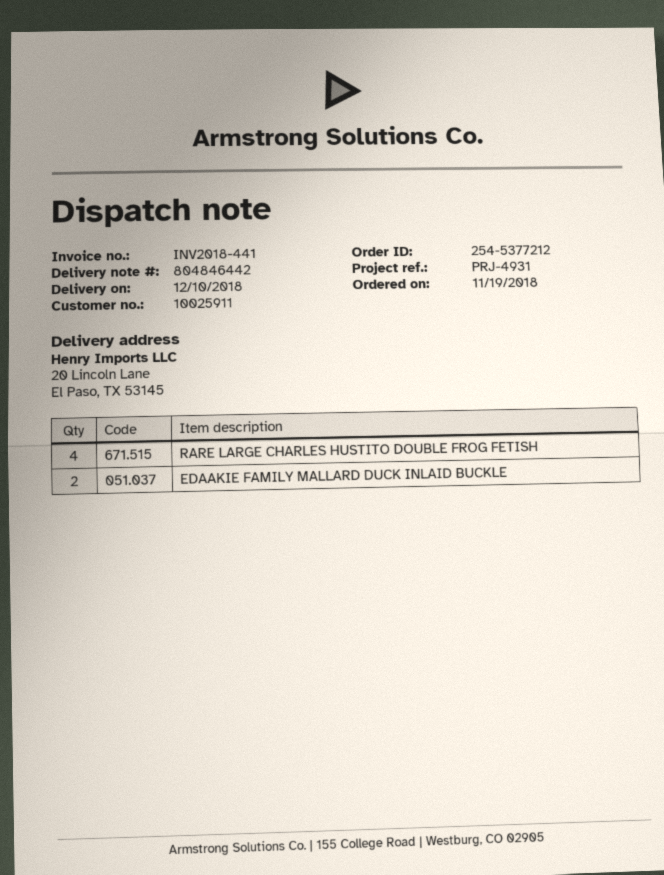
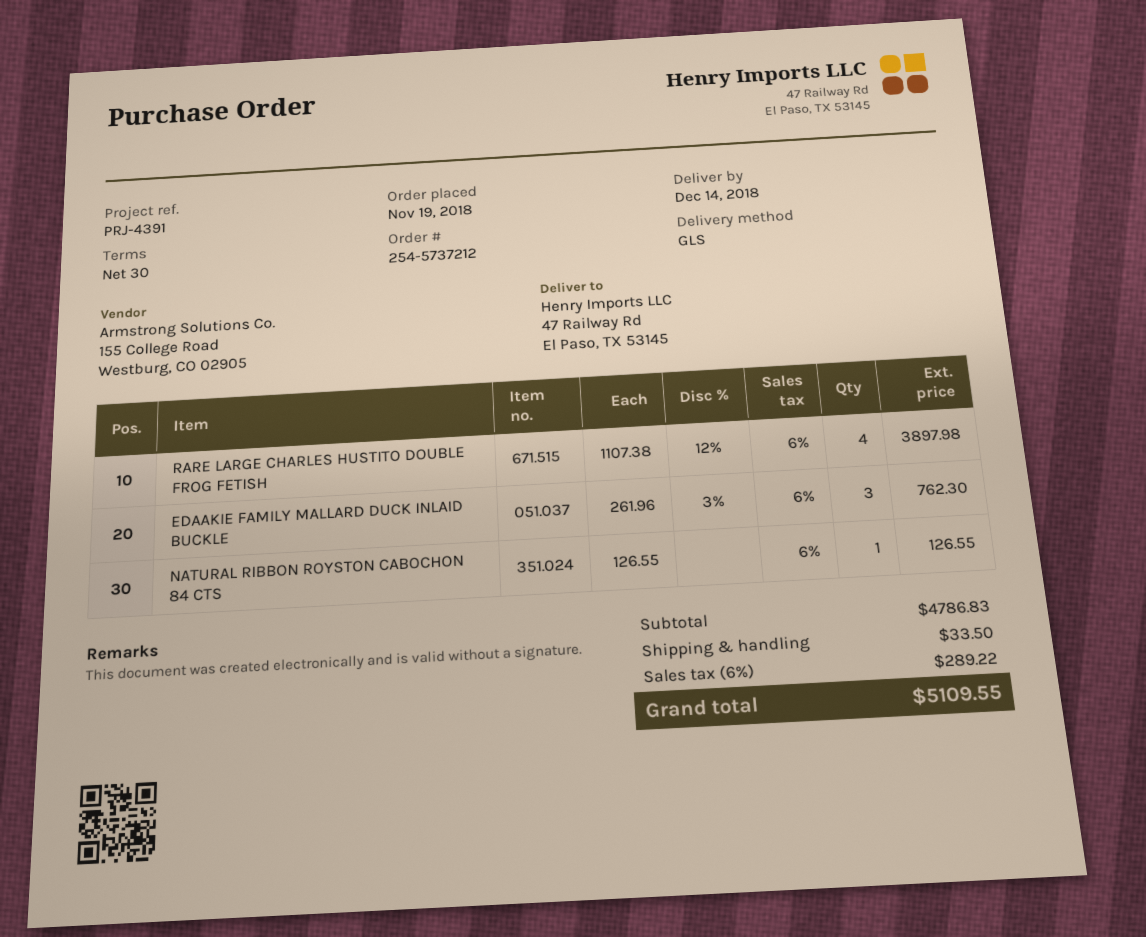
order number: 254-5377212 -> 254-5737212
delivery date: 2018-12-10 -> 2018-12-14
reference: PRJ-4931 -> PRJ-4391
ship to: 20 Lincoln Lane, El Paso, TX 53145 -> 47 Railway Rd, El Paso, TX 53145
EDAAKIE FAMILY MALLARD DUCK INLAID BUCKLE: 2 -> 3
NATURAL RIBBON ROYSTON CABOCHON 84 CTS: none -> 1

